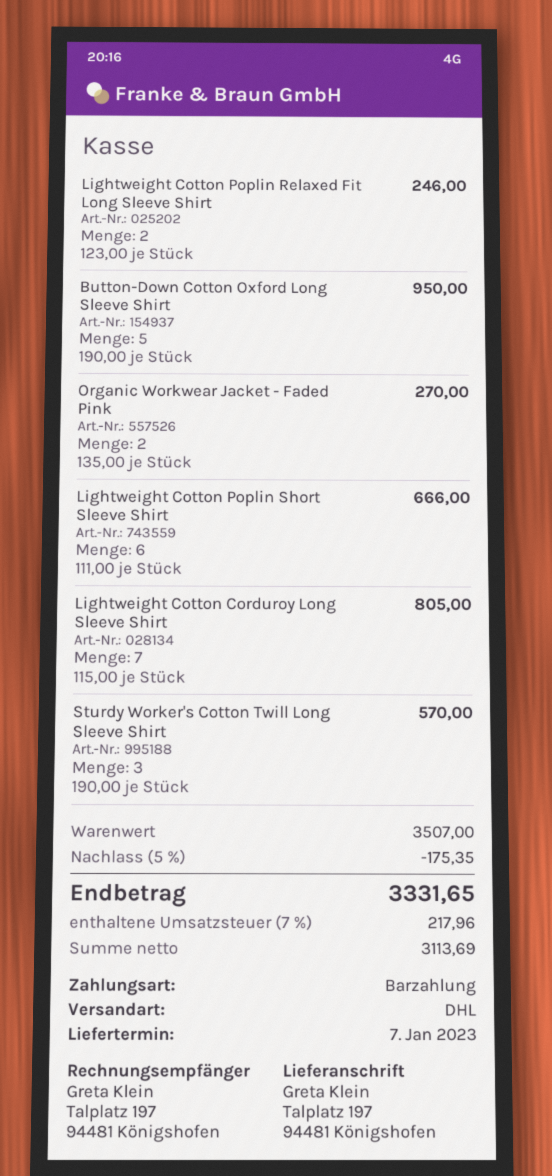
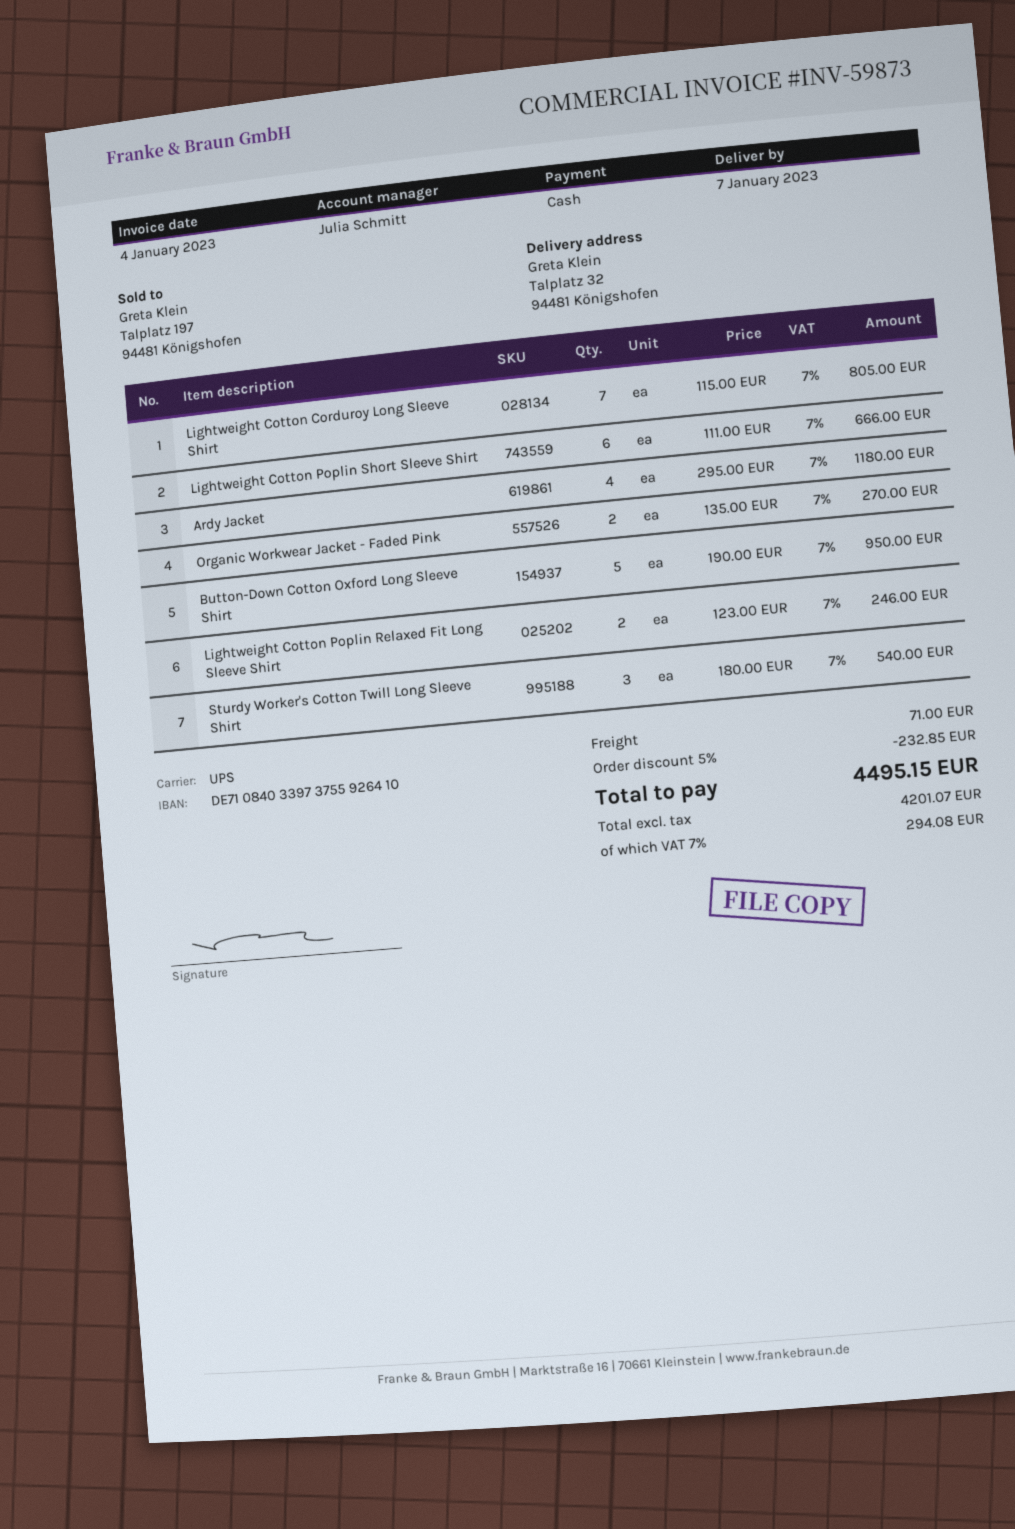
shipping method: DHL -> UPS
ship to: Talplatz 197, 94481 Königshofen -> Talplatz 32, 94481 Königshofen
Sturdy Worker's Cotton Twill Long Sleeve Shirt: 3 x 190.00 = 570.00 -> 3 x 180.00 = 540.00
Ardy Jacket: none -> 4 x 295.00 = 1180.00
discount: 5% = 175.35 -> 5% = 232.85
shipping: none -> 71.00
net: 3113.69 -> 4201.07
tax: 7% = 217.96 -> 7% = 294.08
total: 3331.65 -> 4495.15

